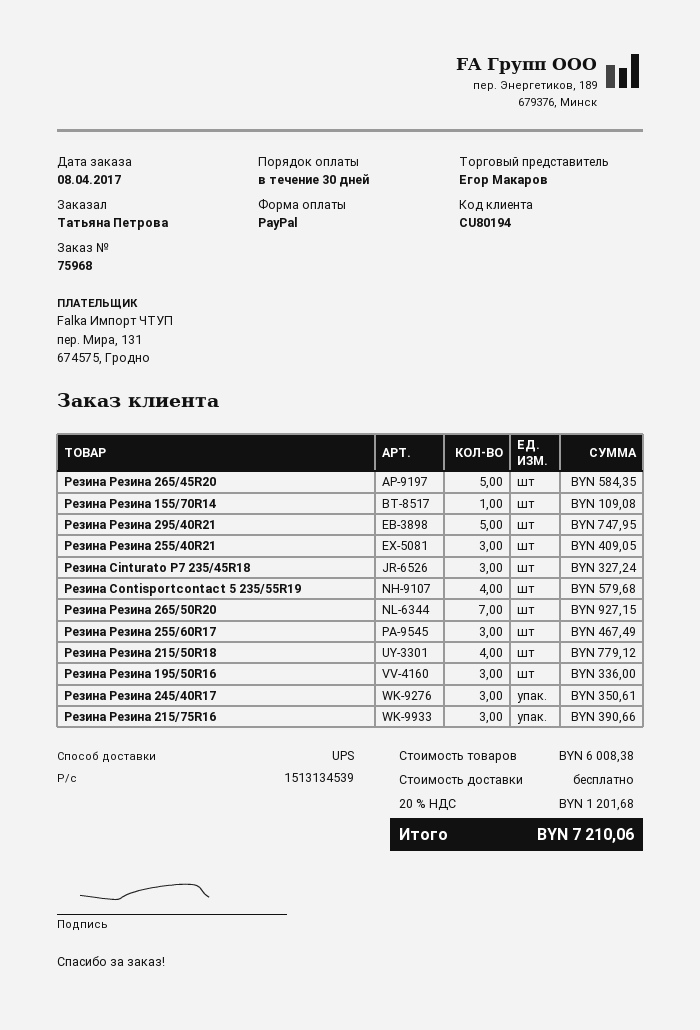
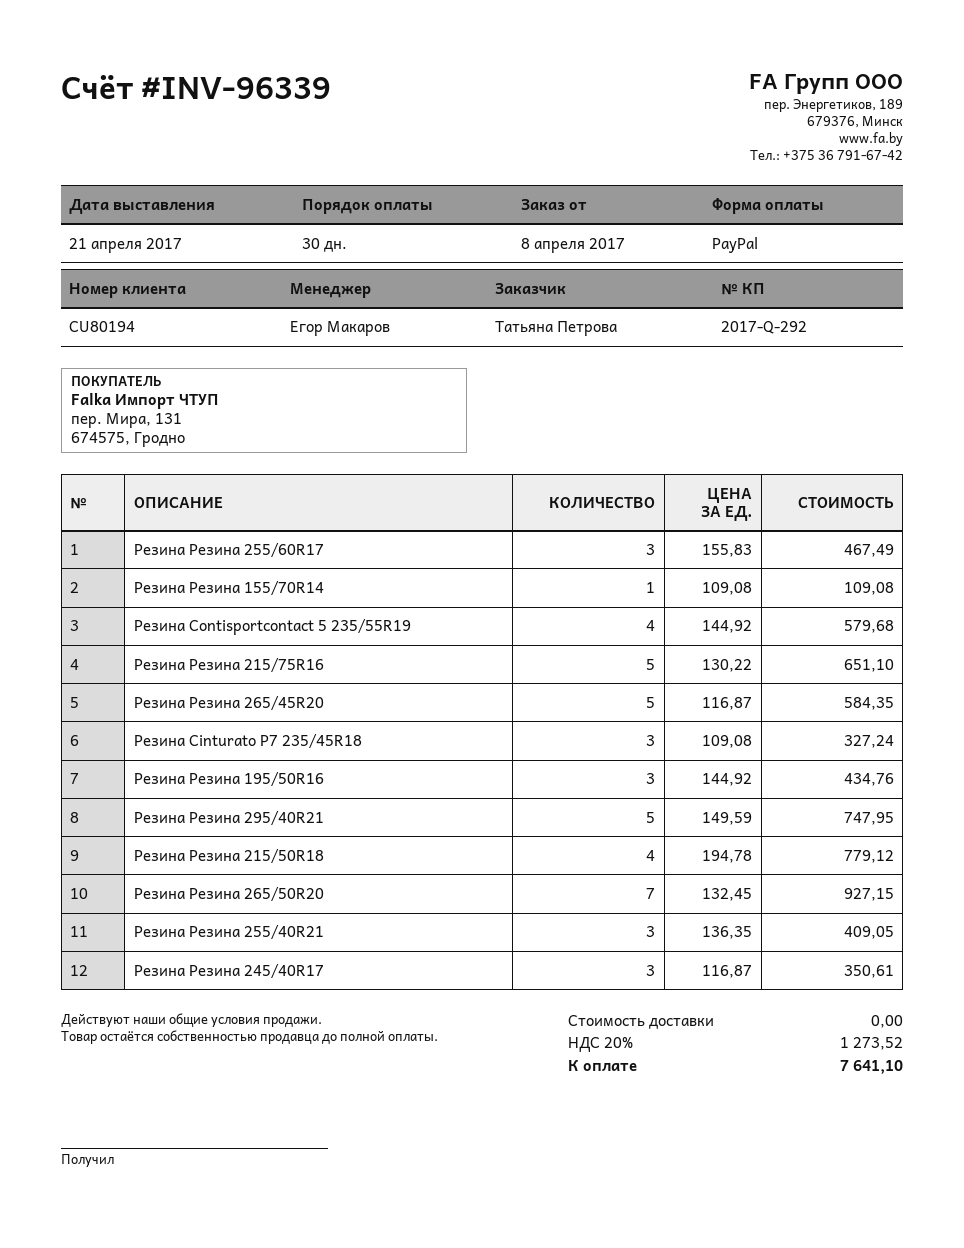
Резина Резина 195/50R16: 3 for 336.00 -> 3 for 434.76
Резина Резина 215/75R16: 3 for 390.66 -> 5 for 651.10
tax: 20% = 1201.68 -> 20% = 1273.52
total: 7210.06 -> 7641.10

